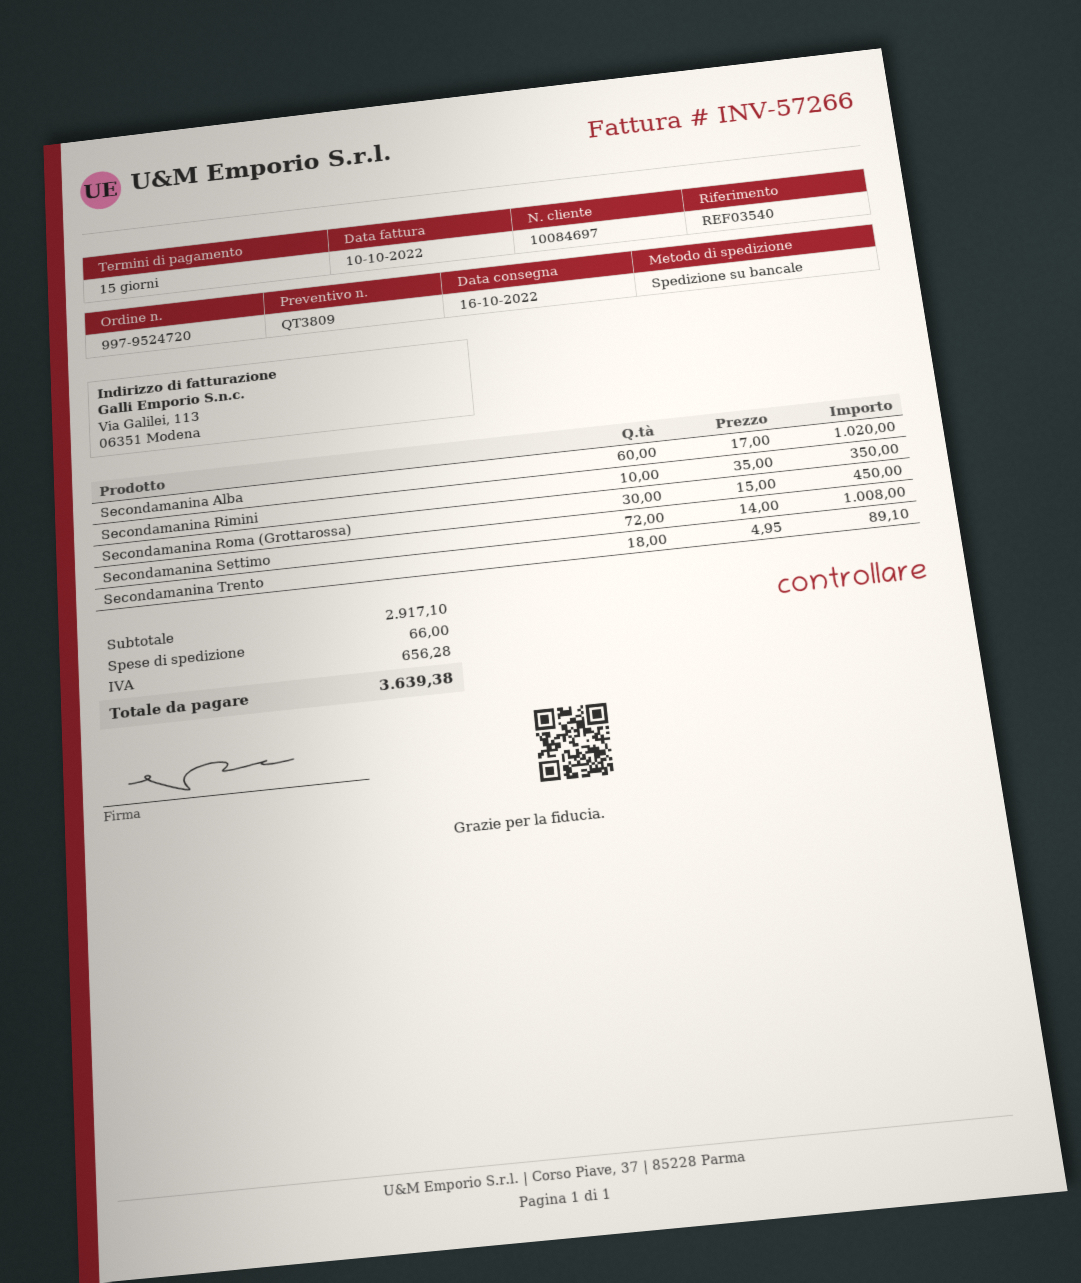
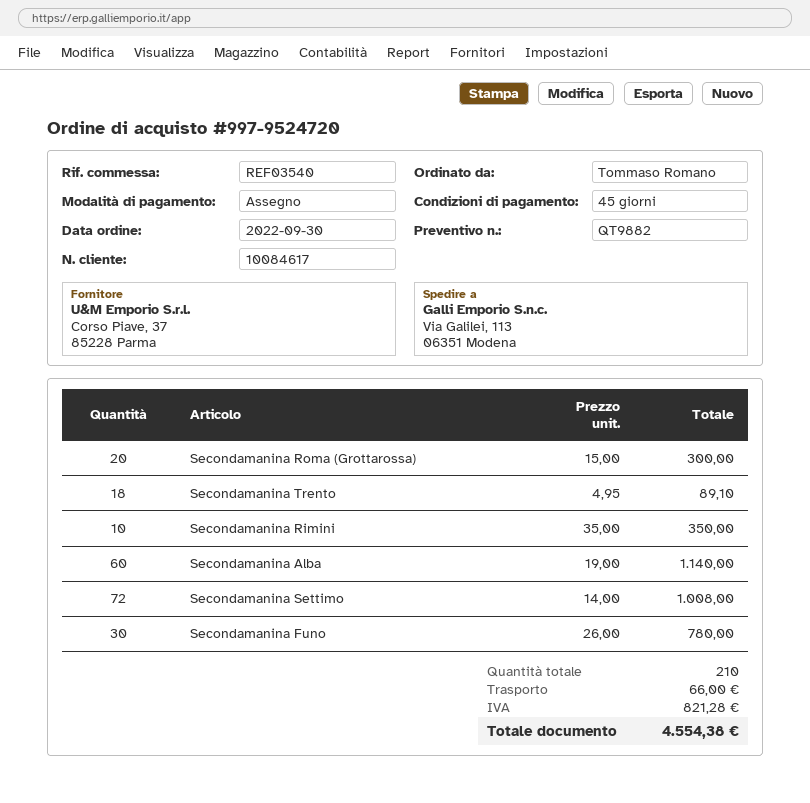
quote number: QT3809 -> QT9882
payment terms: 15 days -> 45 days
customer number: 10084697 -> 10084617
Secondamanina Alba: 60 x 17.00 = 1020.00 -> 60 x 19.00 = 1140.00
Secondamanina Roma (Grottarossa): 30 x 15.00 = 450.00 -> 20 x 15.00 = 300.00
Secondamanina Funo: none -> 30 x 26.00 = 780.00
tax: 656.28 -> 821.28
total: 3639.38 -> 4554.38

